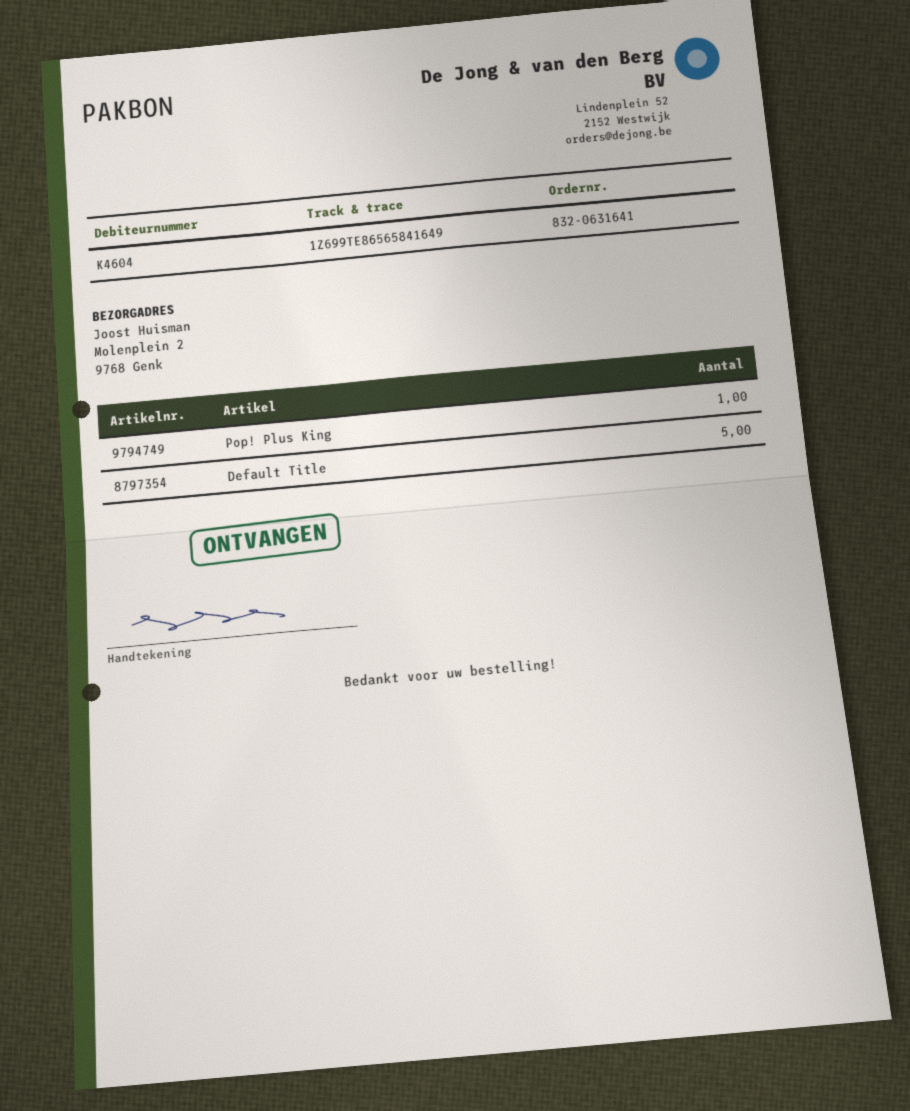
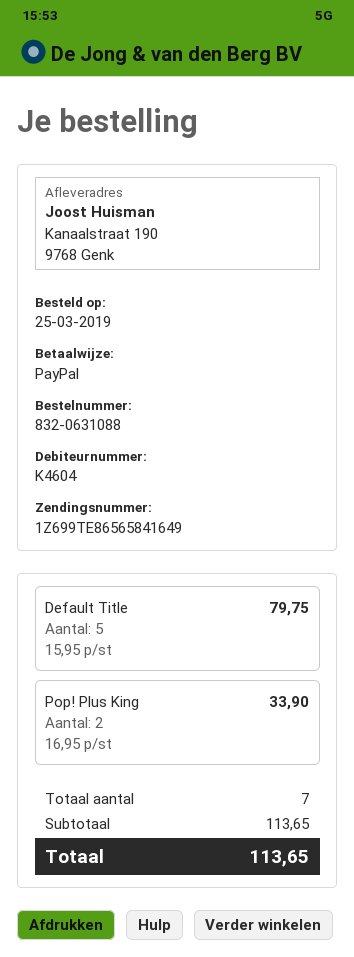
order number: 832-0631641 -> 832-0631088
ship to: Molenplein 2, 9768 Genk -> Kanaalstraat 190, 9768 Genk
Pop! Plus King: 1 -> 2

